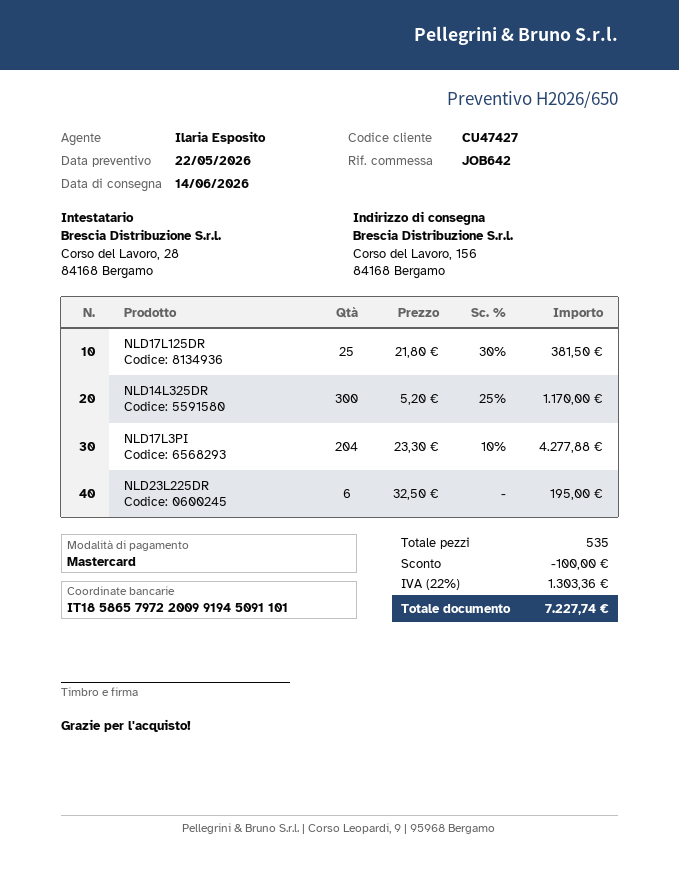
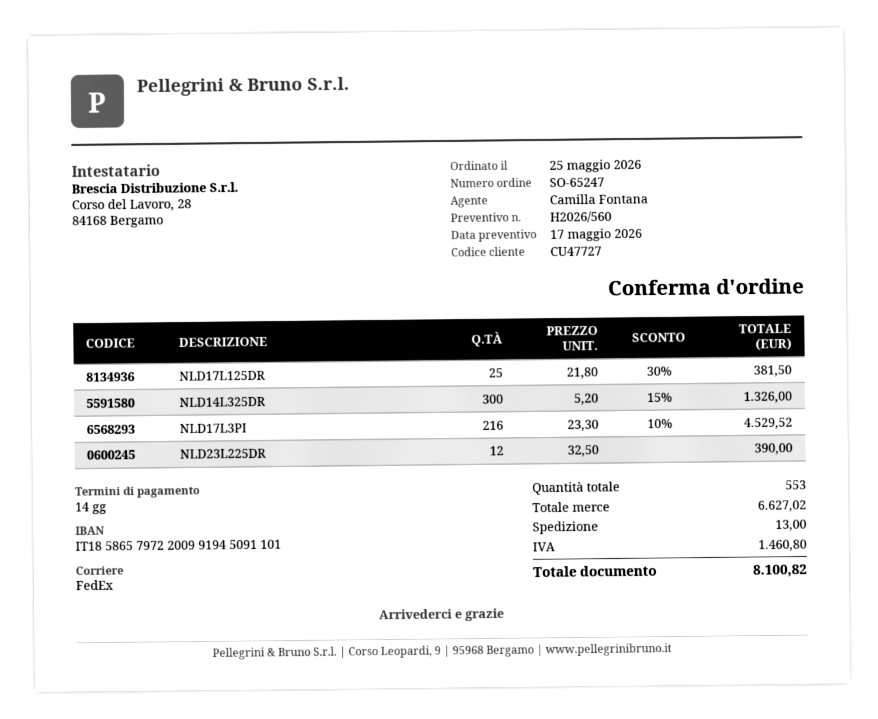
quote number: H2026/650 -> H2026/560
quote date: 2026-05-22 -> 2026-05-17
customer number: CU47427 -> CU47727
sales rep: Ilaria Esposito -> Camilla Fontana
NLD14L325DR: 300 x 5.20 - 25% = 1170.00 -> 300 x 5.20 - 15% = 1326.00
NLD17L3PI: 204 x 23.30 - 10% = 4277.88 -> 216 x 23.30 - 10% = 4529.52
NLD23L225DR: 6 x 32.50 = 195.00 -> 12 x 32.50 = 390.00
total quantity: 535 -> 553
discount: 100.00 -> none
shipping: none -> 13.00
tax: 1303.36 -> 1460.80
total: 7227.74 -> 8100.82

